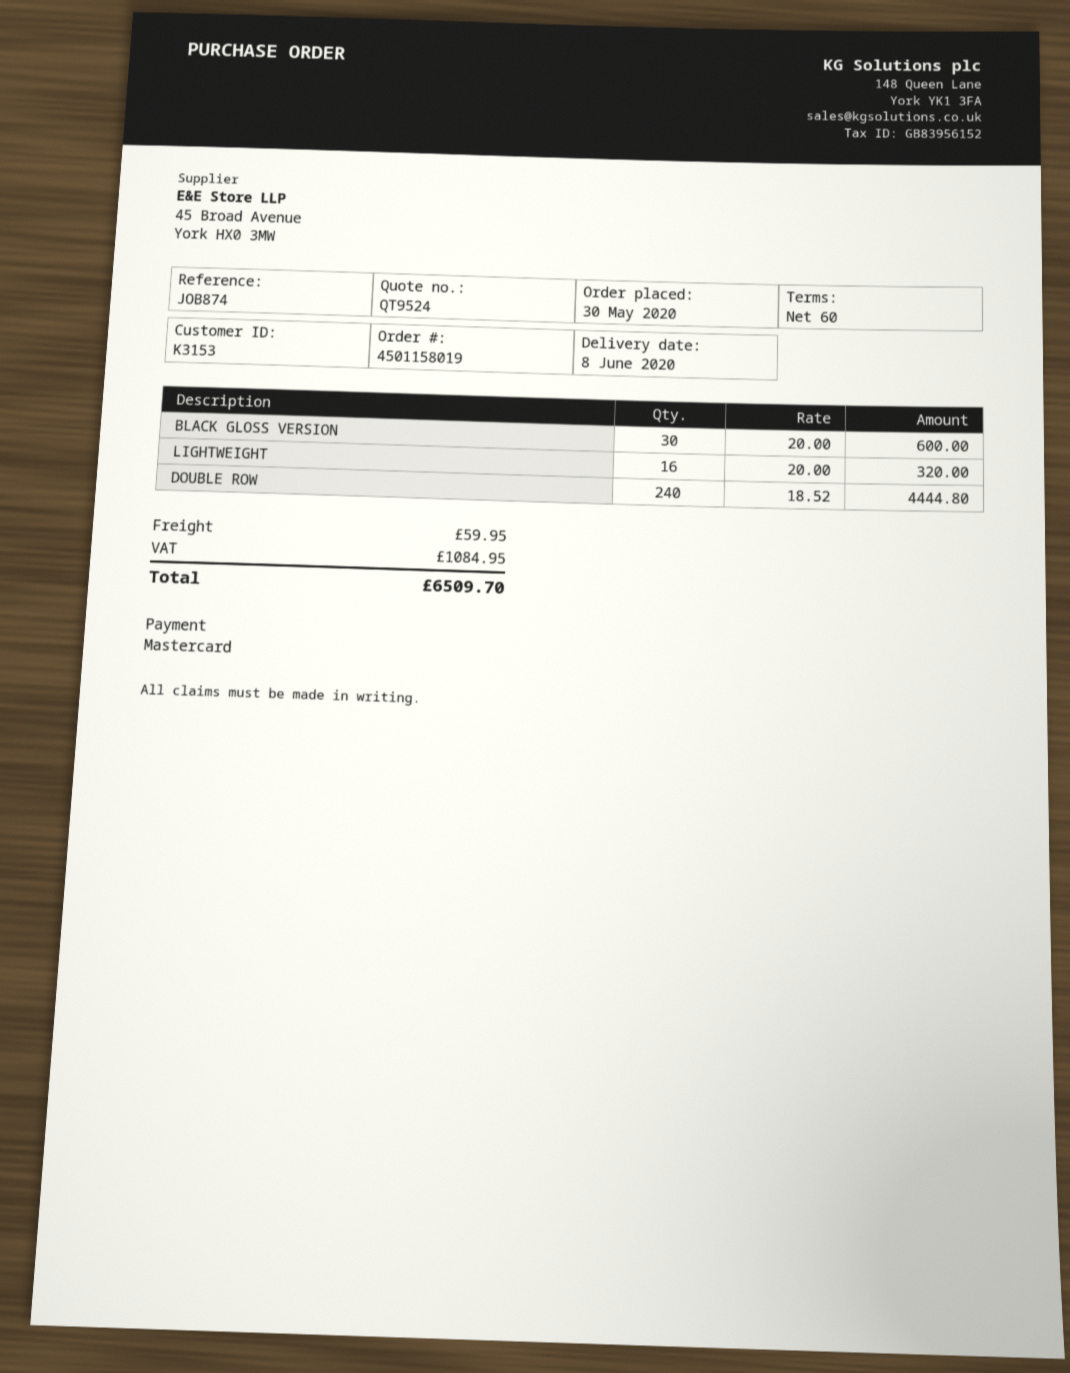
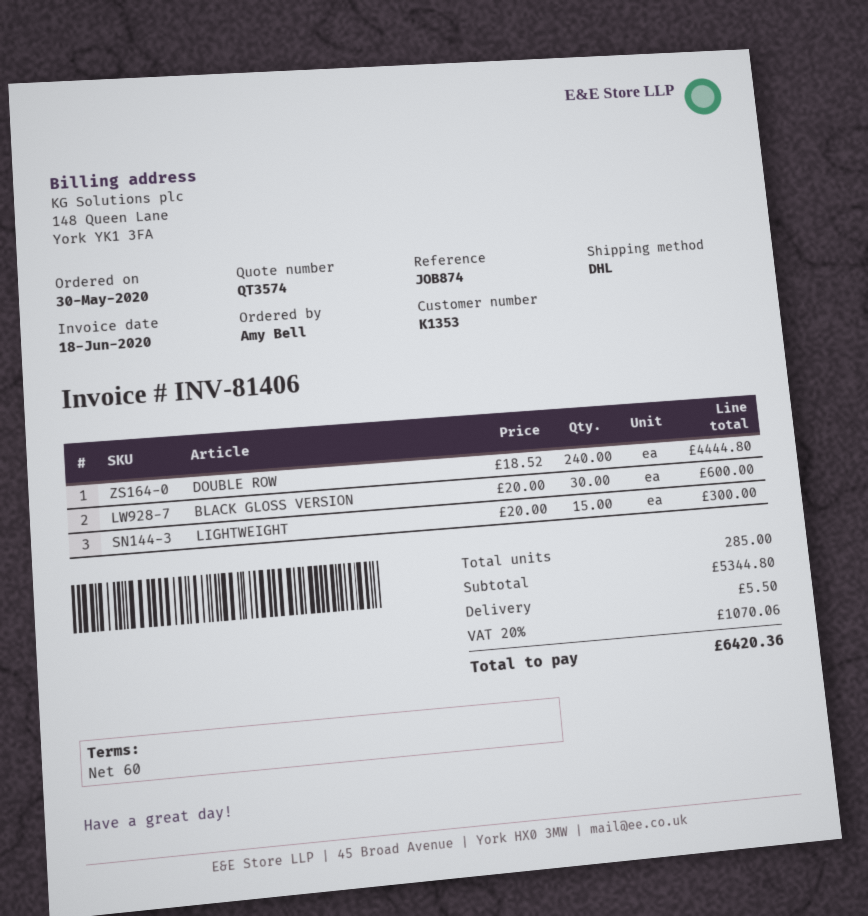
quote number: QT9524 -> QT3574
customer number: K3153 -> K1353
LIGHTWEIGHT: 16 x 20.00 = 320.00 -> 15 x 20.00 = 300.00
shipping: 59.95 -> 5.50
tax: 1084.95 -> 1070.06
total: 6509.70 -> 6420.36

